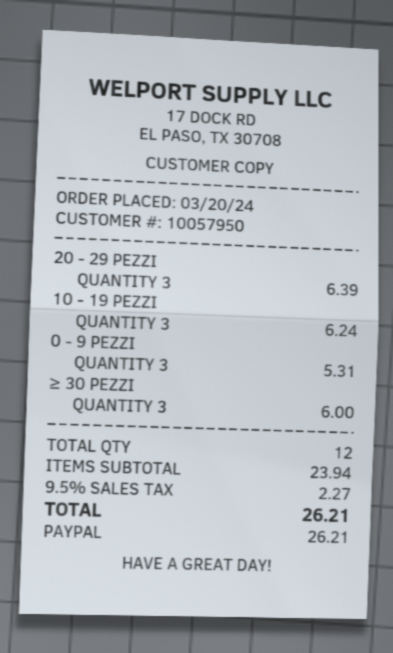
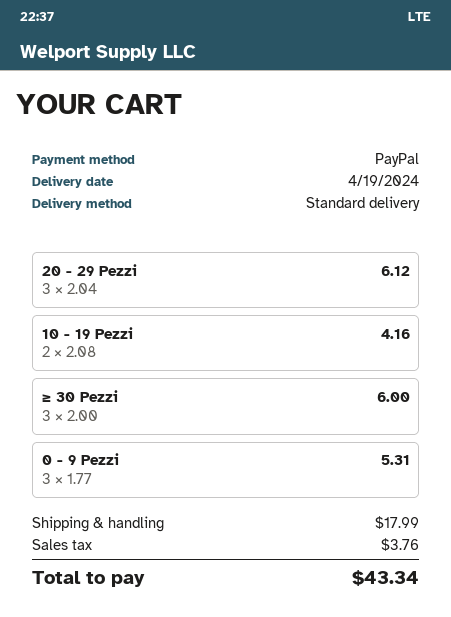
20 - 29 PEZZI: 3 for 6.39 -> 3 for 6.12
10 - 19 PEZZI: 3 for 6.24 -> 2 for 4.16
shipping: none -> 17.99
tax: 2.27 -> 3.76
total: 26.21 -> 43.34

